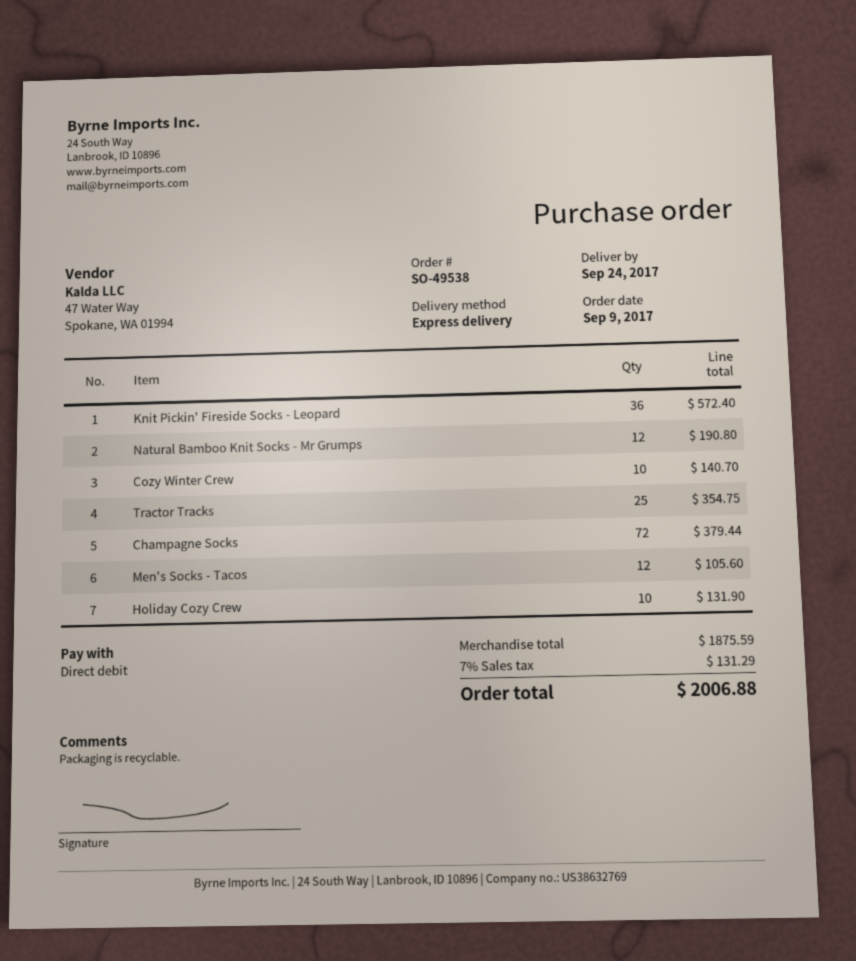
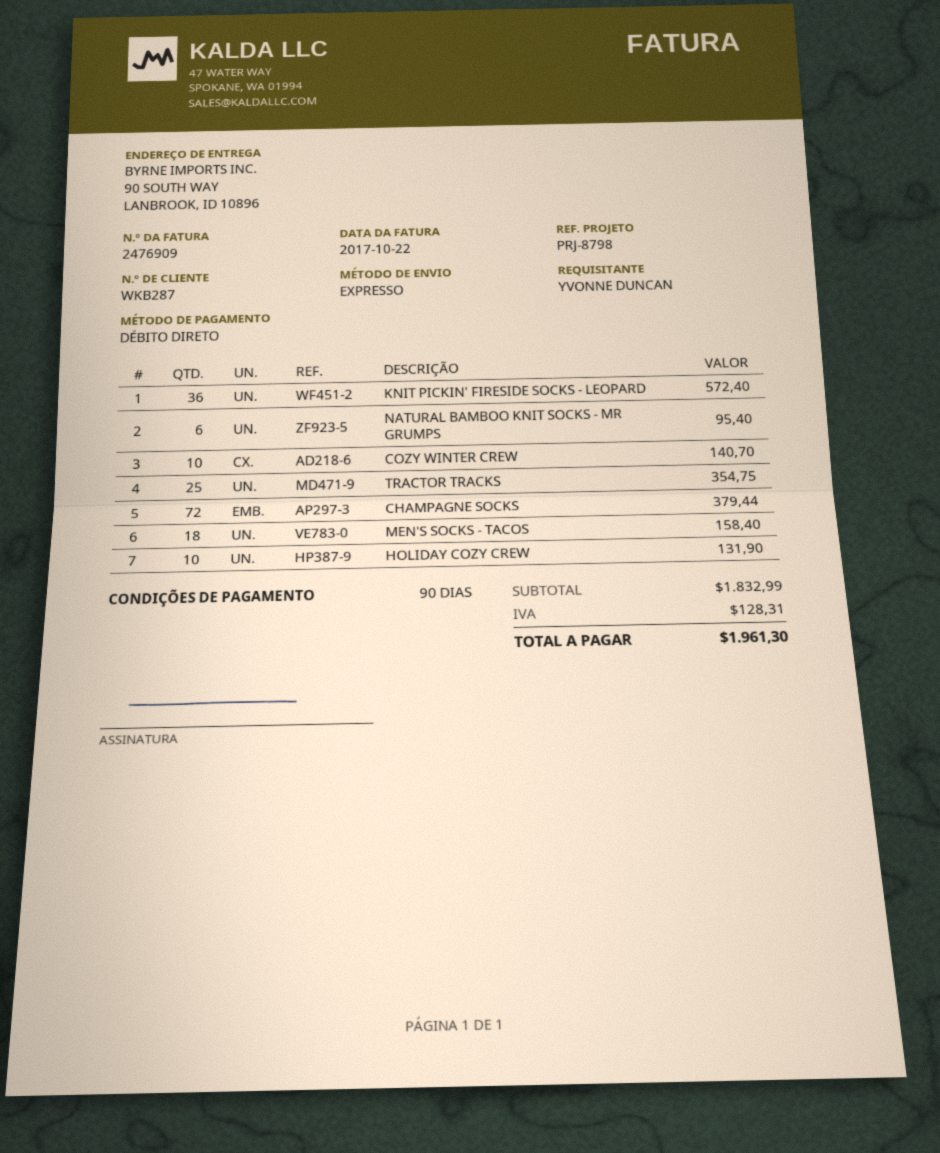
Natural Bamboo Knit Socks - Mr Grumps: 12 for 190.80 -> 6 for 95.40
Men's Socks - Tacos: 12 for 105.60 -> 18 for 158.40
subtotal: 1875.59 -> 1832.99
tax: 131.29 -> 128.31
total: 2006.88 -> 1961.30

